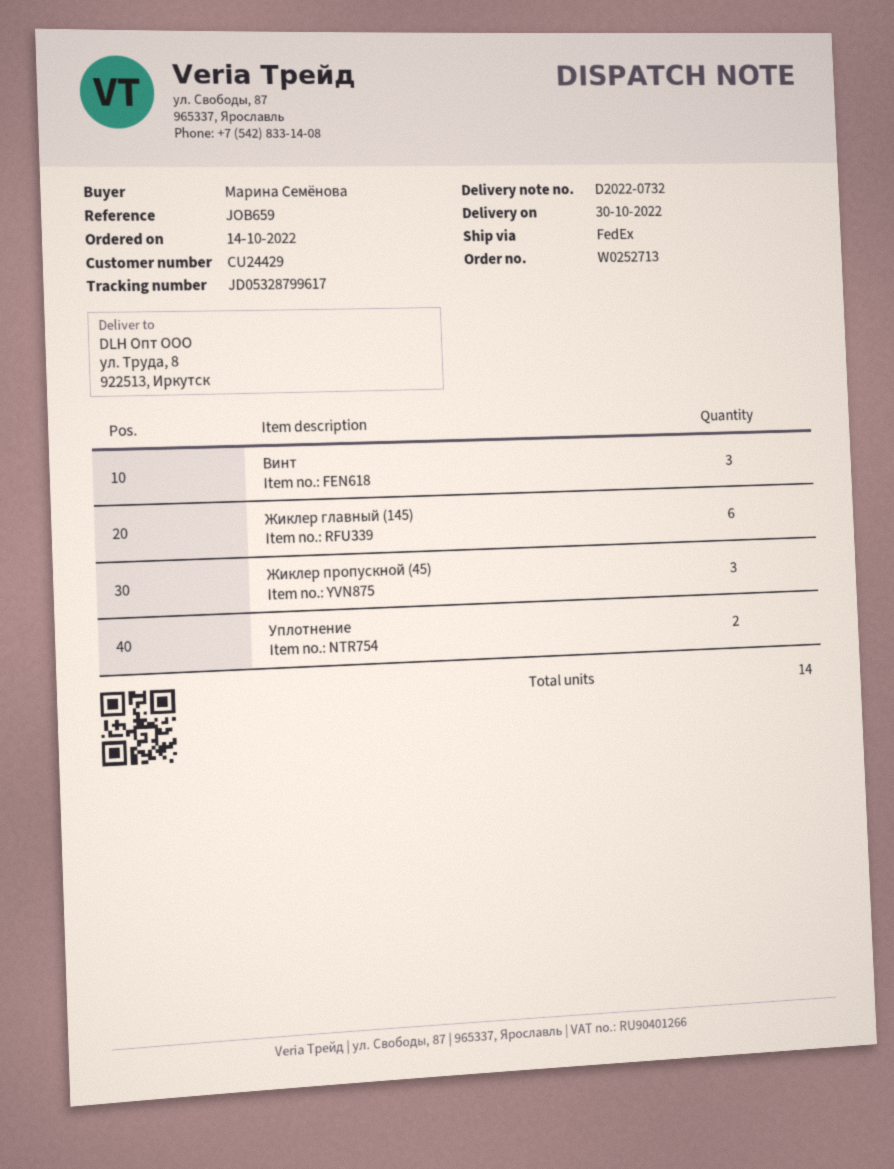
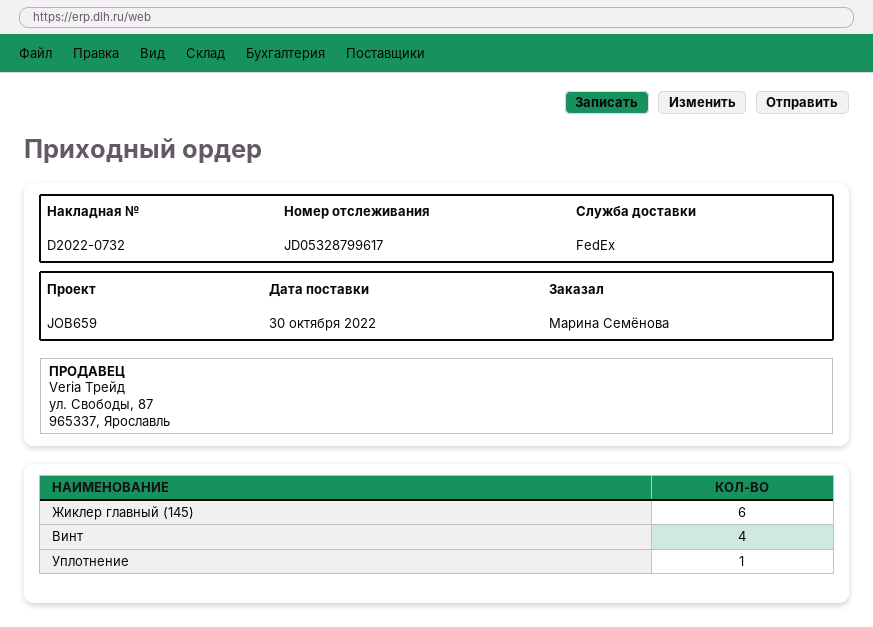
Винт: 3 -> 4
Жиклер пропускной (45): 3 -> none
Уплотнение: 2 -> 1

